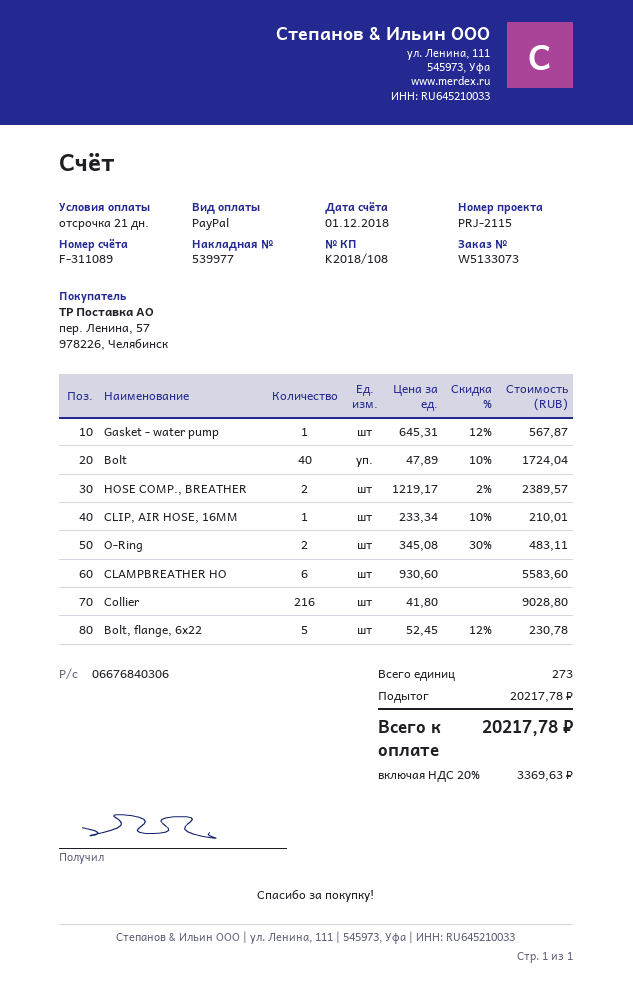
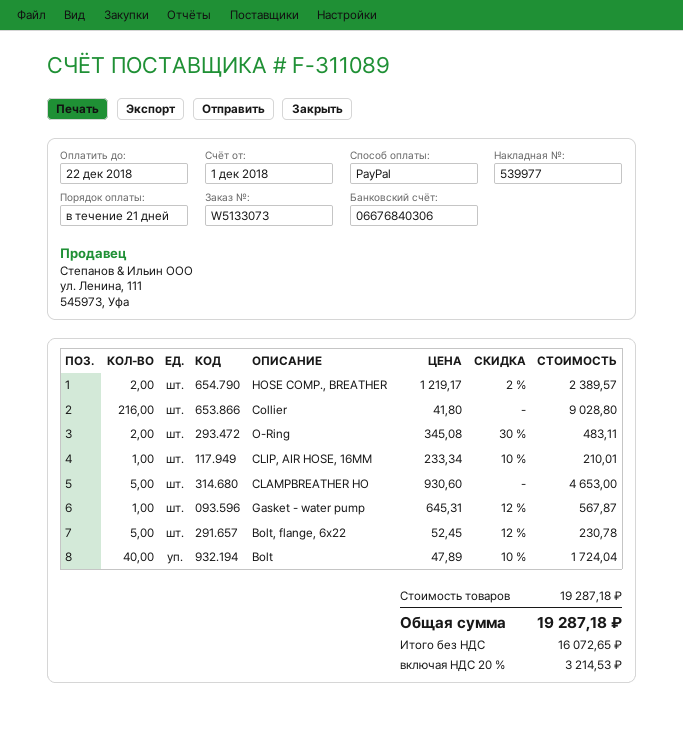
CLAMPBREATHER HO: 6 x 930.60 = 5583.60 -> 5 x 930.60 = 4653.00
subtotal: 20217.78 -> 19287.18
tax: 20% = 3369.63 -> 20% = 3214.53
total: 20217.78 -> 19287.18

